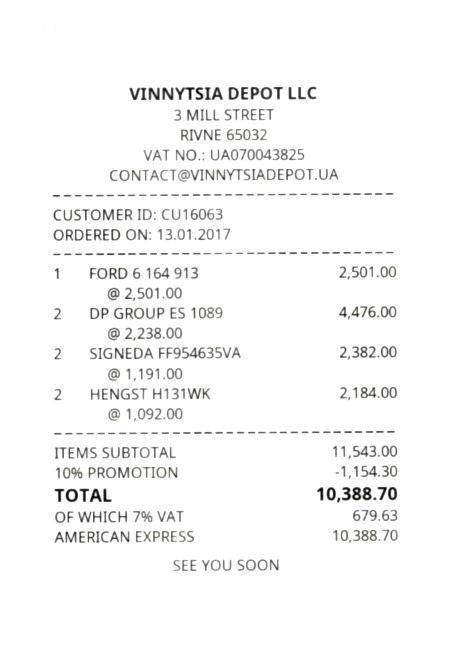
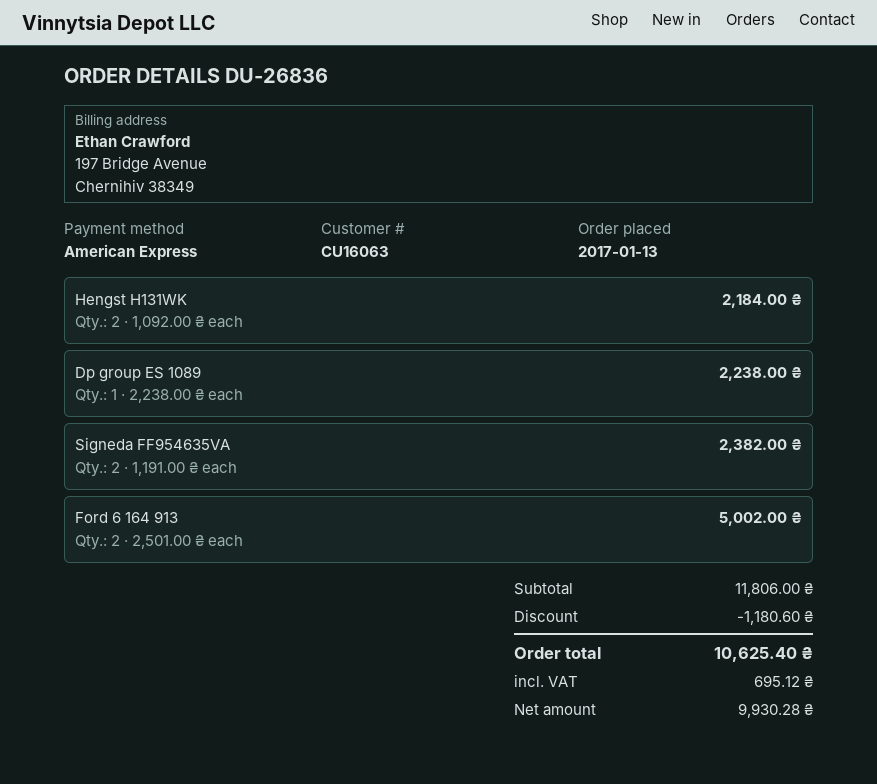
FORD 6 164 913: 1 x 2501.00 = 2501.00 -> 2 x 2501.00 = 5002.00
DP GROUP ES 1089: 2 x 2238.00 = 4476.00 -> 1 x 2238.00 = 2238.00
subtotal: 11543.00 -> 11806.00
discount: 1154.30 -> 1180.60
tax: 679.63 -> 695.12
total: 10388.70 -> 10625.40

